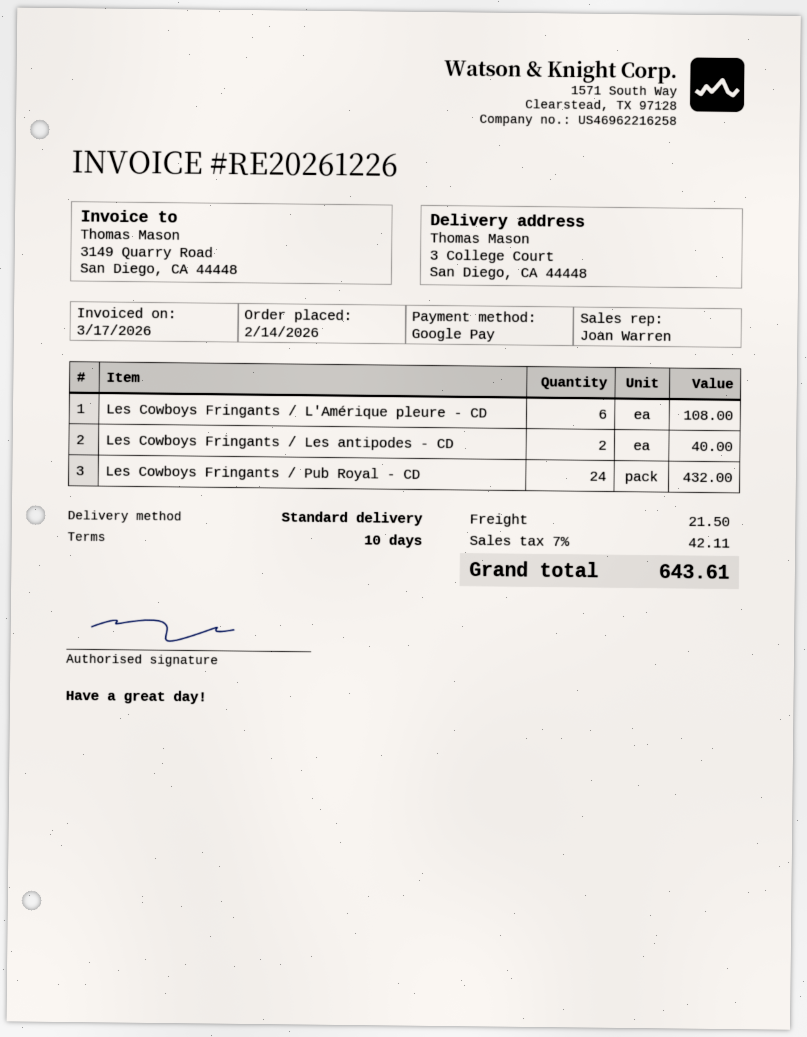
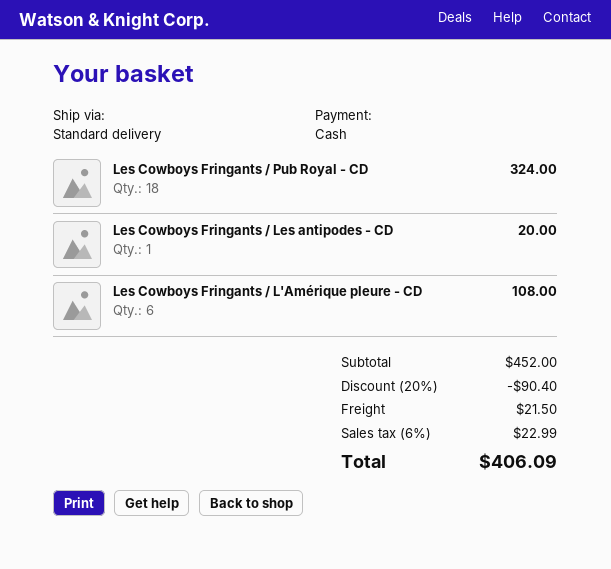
payment method: Google Pay -> cash
Les Cowboys Fringants / Les antipodes - CD: 2 for 40.00 -> 1 for 20.00
Les Cowboys Fringants / Pub Royal - CD: 24 for 432.00 -> 18 for 324.00
discount: none -> 20% = 90.40
tax: 7% = 42.11 -> 6% = 22.99
total: 643.61 -> 406.09

